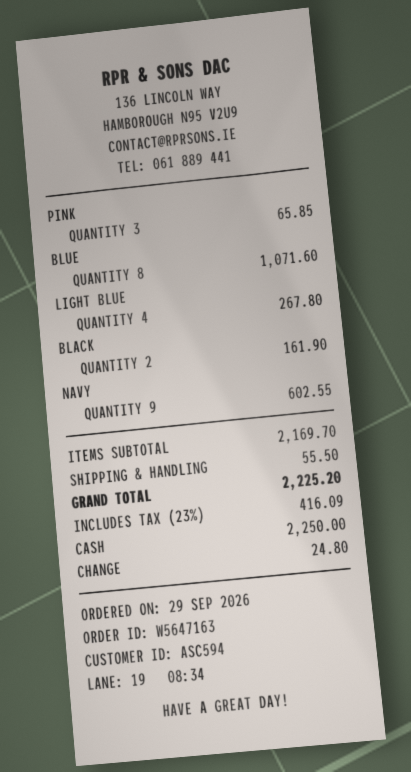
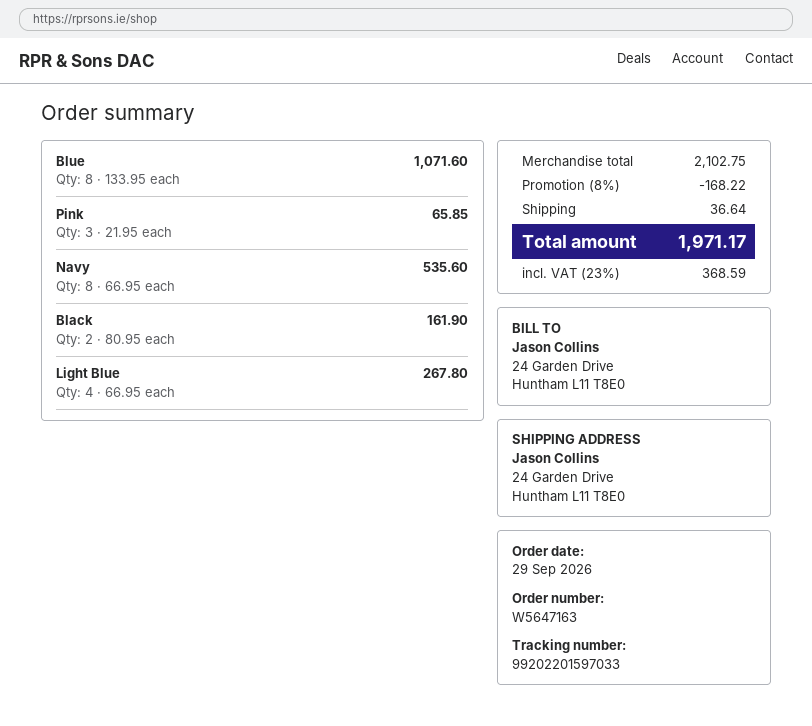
NAVY: 9 for 602.55 -> 8 for 535.60
subtotal: 2169.70 -> 2102.75
discount: none -> 8% = 168.22
shipping: 55.50 -> 36.64
tax: 23% = 416.09 -> 23% = 368.59
total: 2225.20 -> 1971.17

